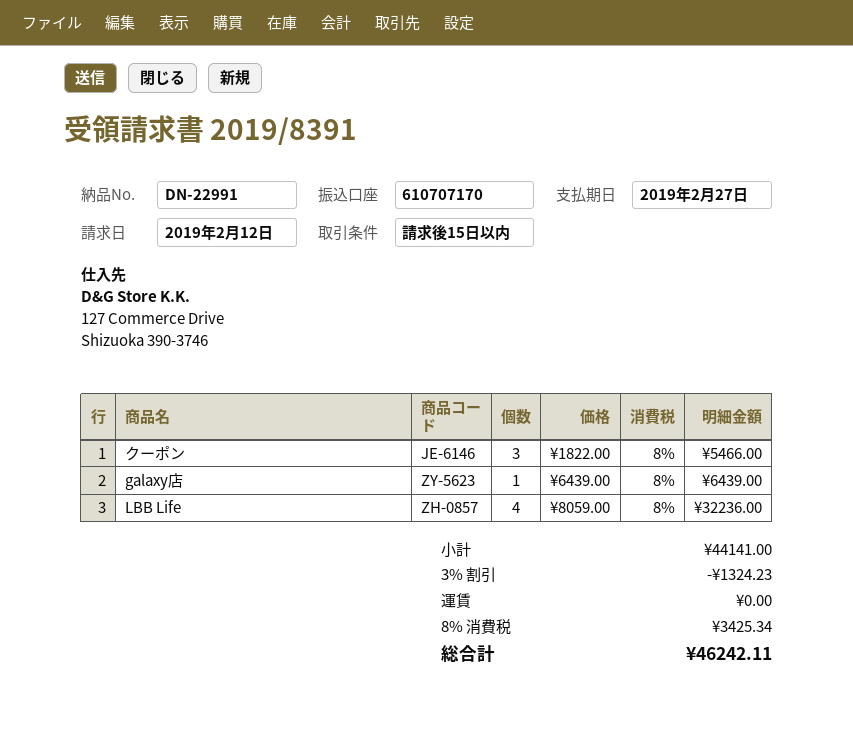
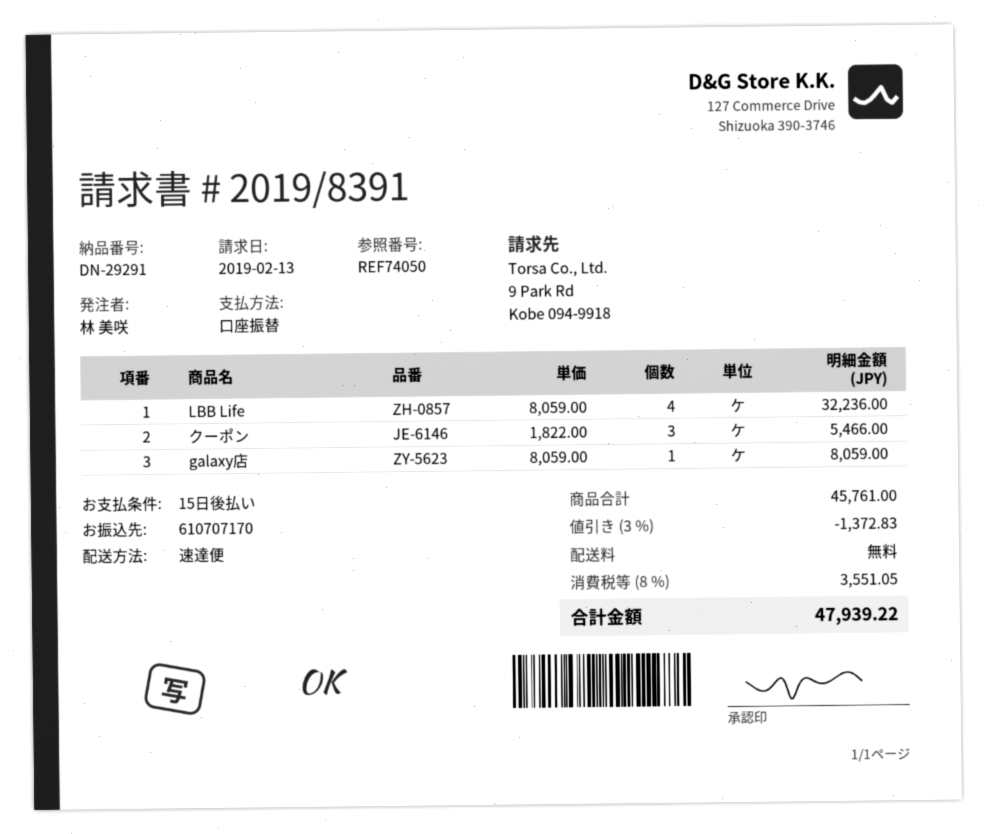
delivery note number: DN-22991 -> DN-29291
invoice date: 2019-02-12 -> 2019-02-13
galaxy店: 1 x 6439.00 = 6439.00 -> 1 x 8059.00 = 8059.00
subtotal: 44141.00 -> 45761.00
discount: 3% = 1324.23 -> 3% = 1372.83
tax: 8% = 3425.34 -> 8% = 3551.05
total: 46242.11 -> 47939.22

